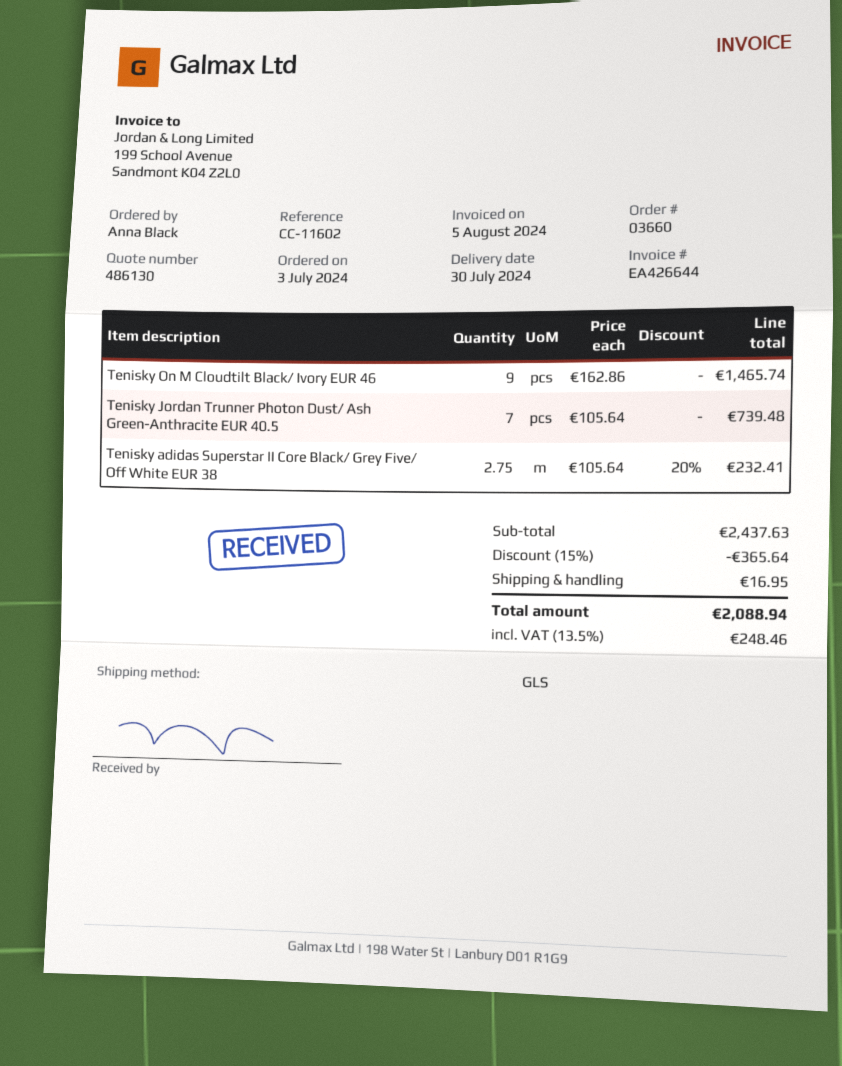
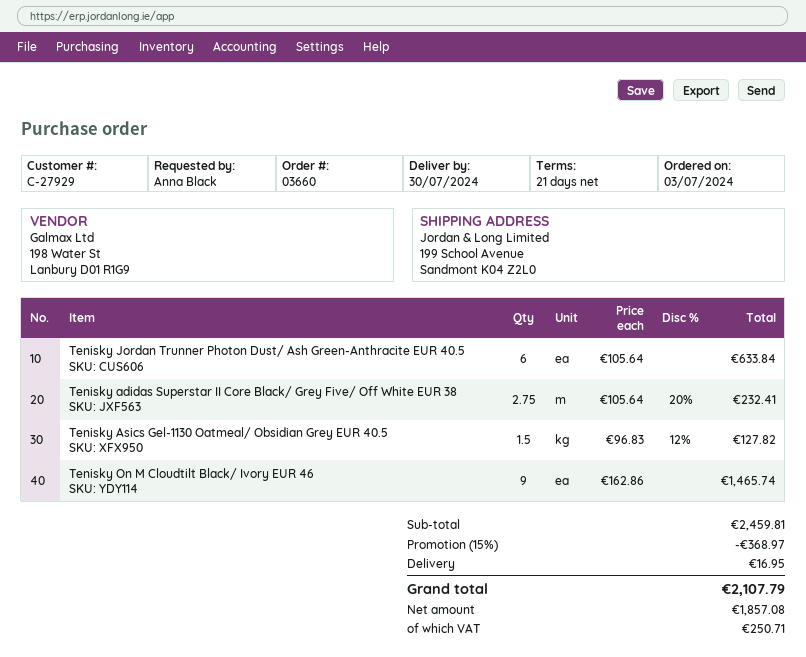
Tenisky Jordan Trunner Photon Dust/ Ash Green-Anthracite EUR 40.5: 7 x 105.64 = 739.48 -> 6 x 105.64 = 633.84
Tenisky Asics Gel-1130 Oatmeal/ Obsidian Grey EUR 40.5: none -> 1.5 x 96.83 - 12% = 127.82
subtotal: 2437.63 -> 2459.81
discount: 15% = 365.64 -> 15% = 368.97
tax: 248.46 -> 250.71
total: 2088.94 -> 2107.79

